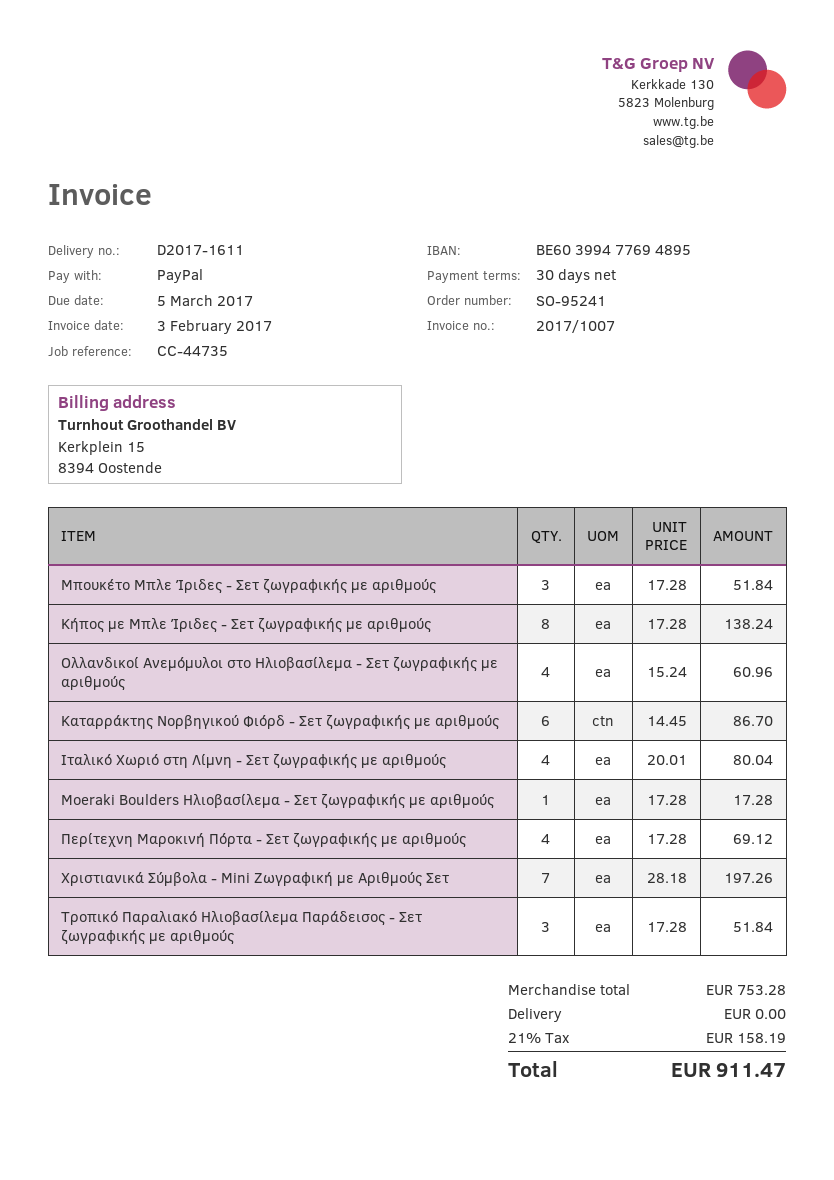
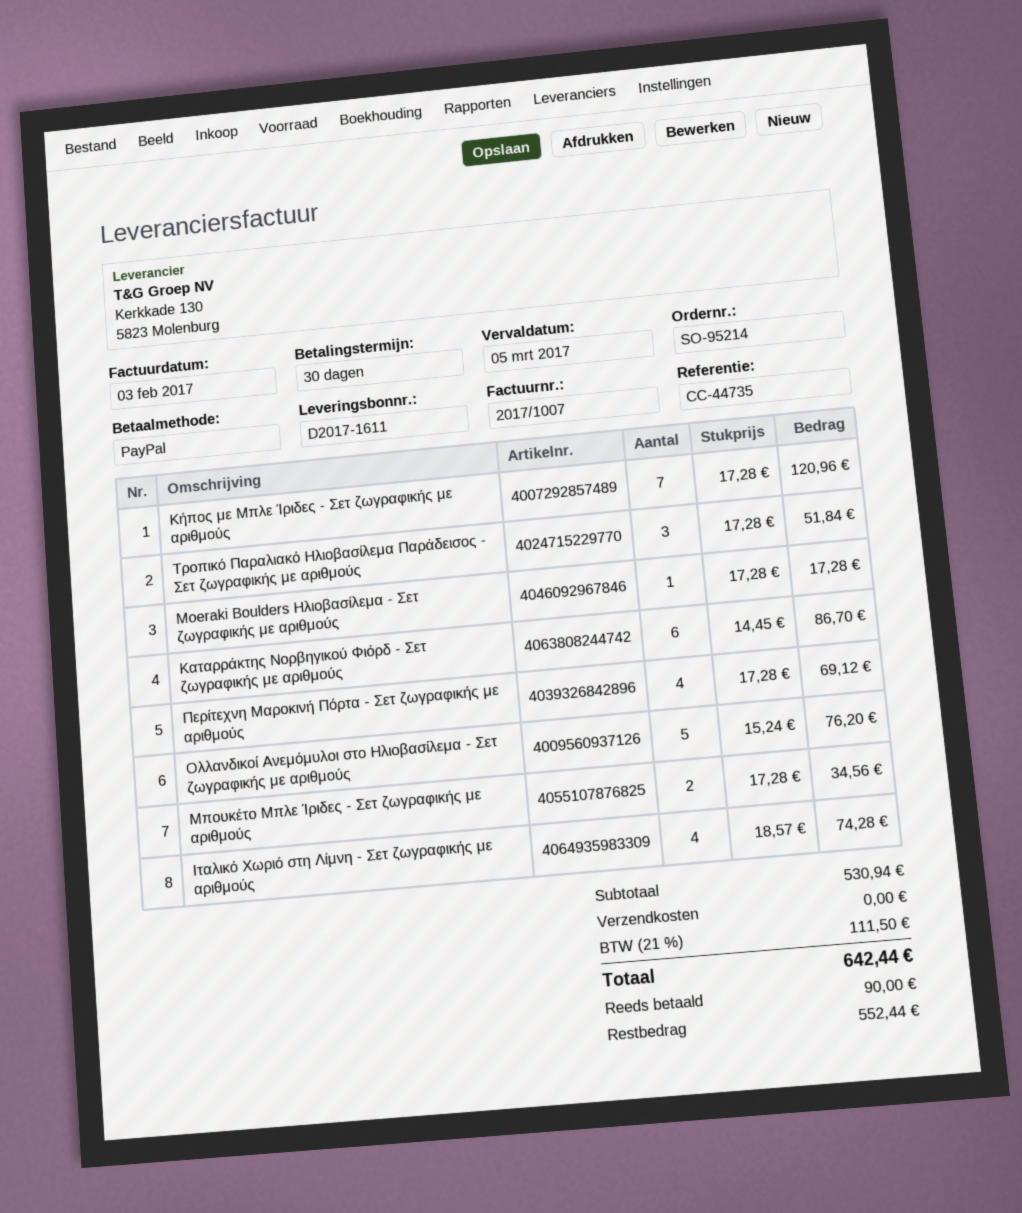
order number: SO-95241 -> SO-95214
Μπουκέτο Μπλε Ίριδες - Σετ ζωγραφικής με αριθμούς: 3 x 17.28 = 51.84 -> 2 x 17.28 = 34.56
Κήπος με Μπλε Ίριδες - Σετ ζωγραφικής με αριθμούς: 8 x 17.28 = 138.24 -> 7 x 17.28 = 120.96
Ολλανδικοί Ανεμόμυλοι στο Ηλιοβασίλεμα - Σετ ζωγραφικής με αριθμούς: 4 x 15.24 = 60.96 -> 5 x 15.24 = 76.20
Ιταλικό Χωριό στη Λίμνη - Σετ ζωγραφικής με αριθμούς: 4 x 20.01 = 80.04 -> 4 x 18.57 = 74.28
Χριστιανικά Σύμβολα - Mini Ζωγραφική με Αριθμούς Σετ: 7 x 28.18 = 197.26 -> none
subtotal: 753.28 -> 530.94
tax: 21% = 158.19 -> 21% = 111.50
total: 911.47 -> 642.44

